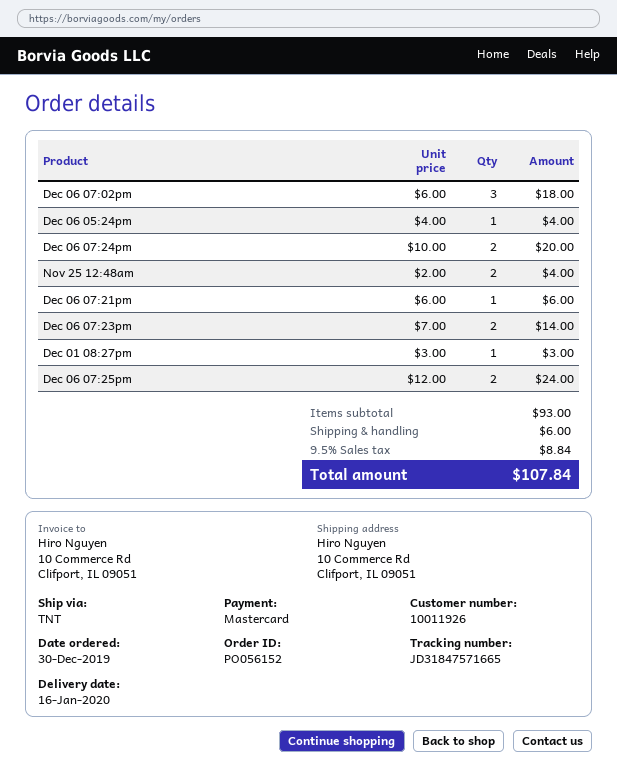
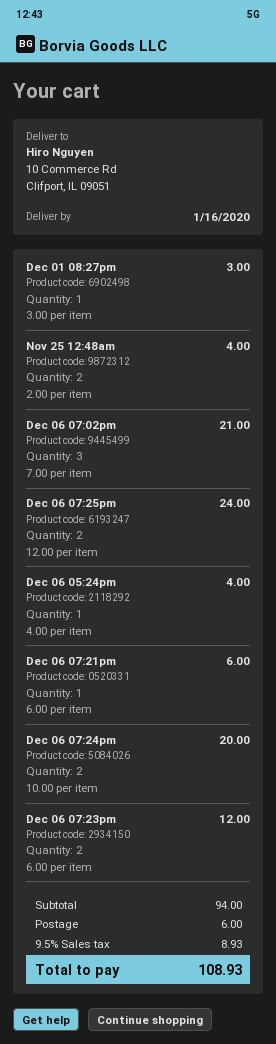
Dec 06 07:02pm: 3 x 6.00 = 18.00 -> 3 x 7.00 = 21.00
Dec 06 07:23pm: 2 x 7.00 = 14.00 -> 2 x 6.00 = 12.00
subtotal: 93.00 -> 94.00
tax: 9.5% = 8.84 -> 9.5% = 8.93
total: 107.84 -> 108.93

